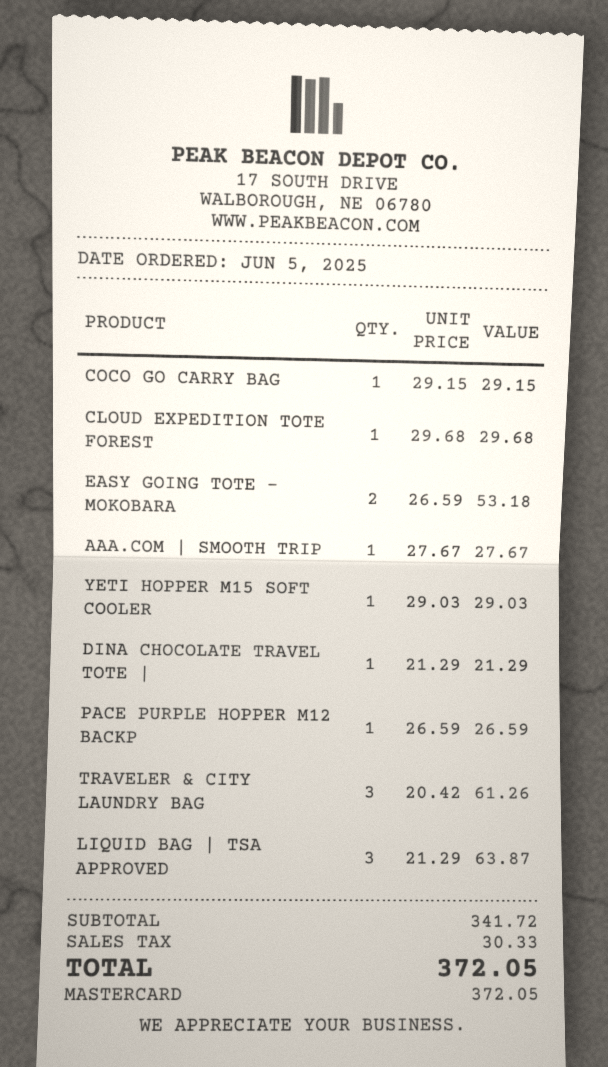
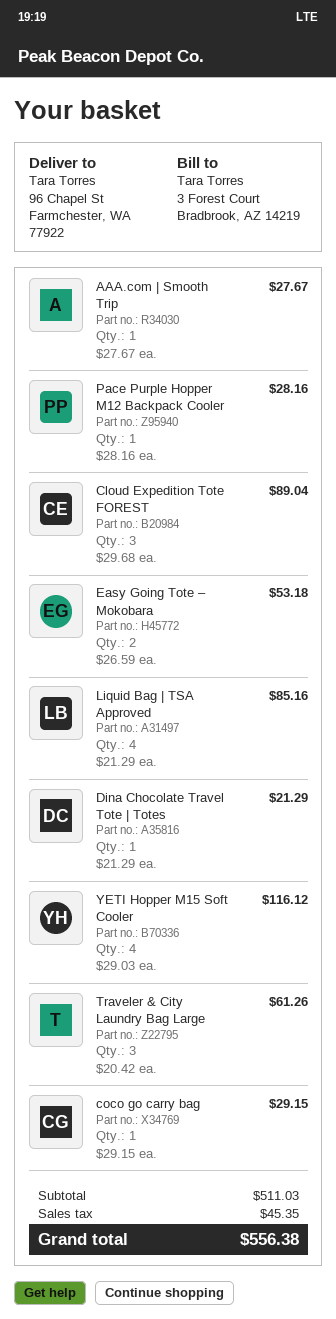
CLOUD EXPEDITION TOTE FOREST: 1 x 29.68 = 29.68 -> 3 x 29.68 = 89.04
YETI HOPPER M15 SOFT COOLER: 1 x 29.03 = 29.03 -> 4 x 29.03 = 116.12
PACE PURPLE HOPPER M12 BACKP: 1 x 26.59 = 26.59 -> 1 x 28.16 = 28.16
LIQUID BAG | TSA APPROVED: 3 x 21.29 = 63.87 -> 4 x 21.29 = 85.16
subtotal: 341.72 -> 511.03
tax: 30.33 -> 45.35
total: 372.05 -> 556.38

